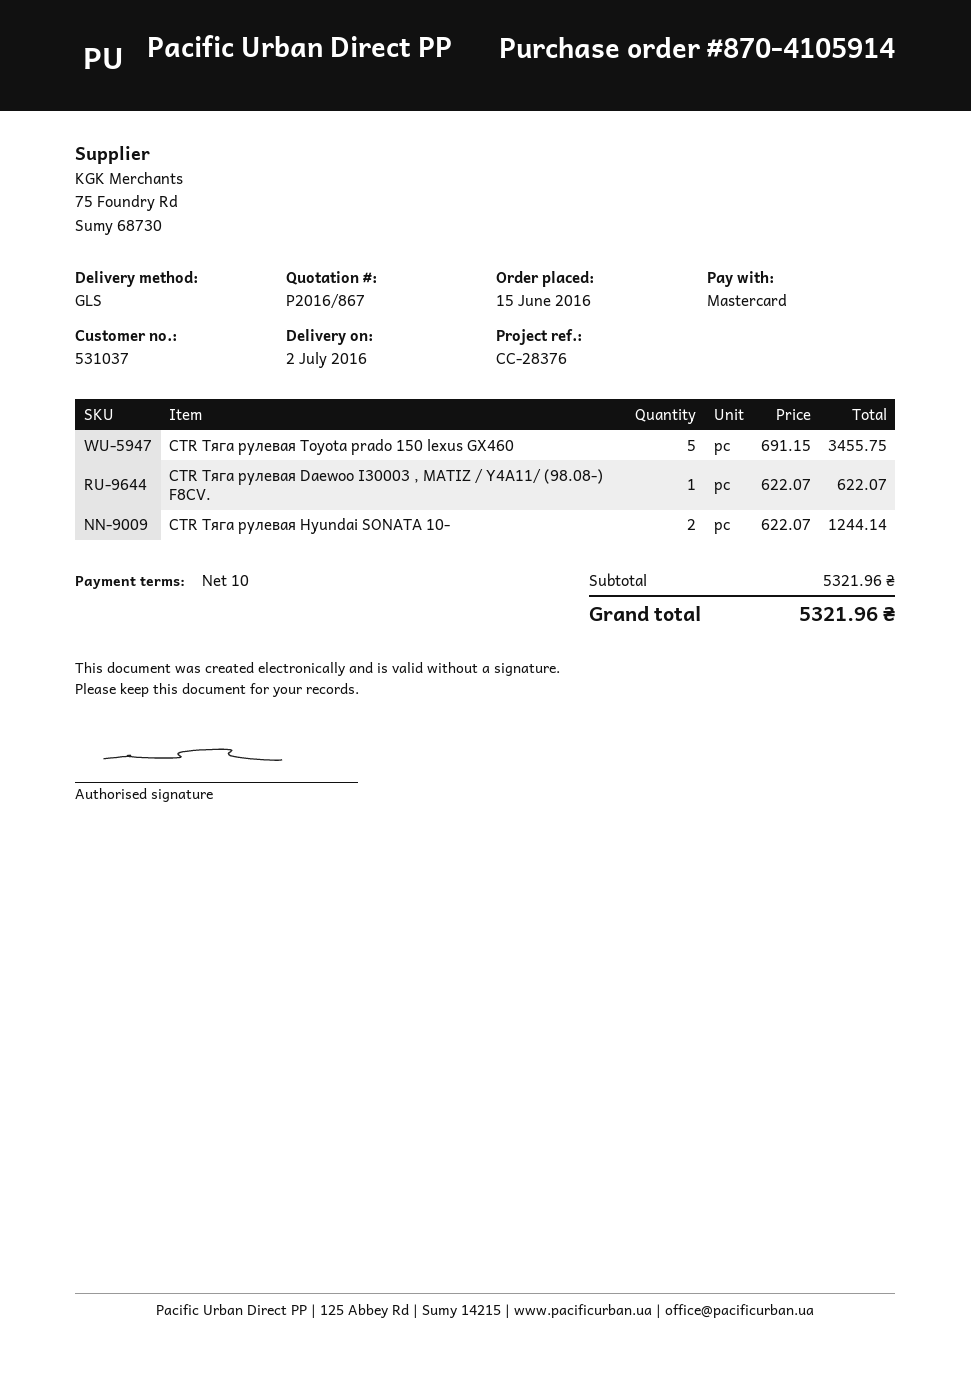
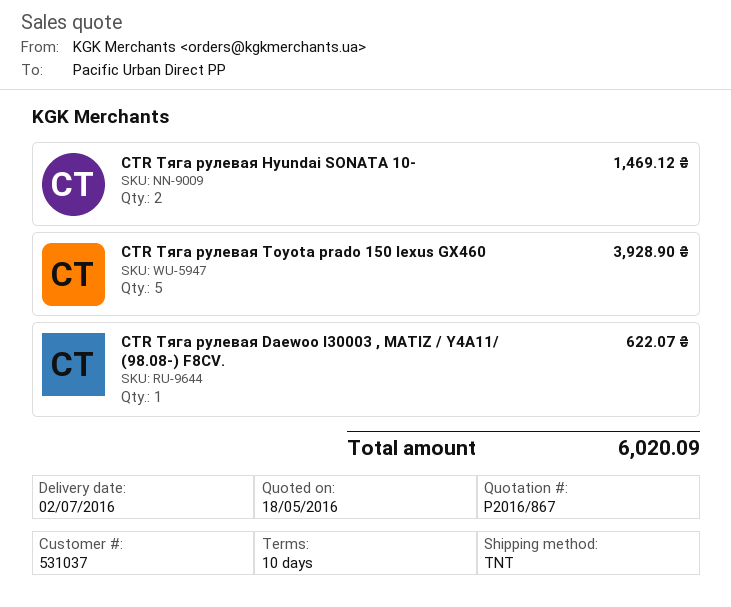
shipping method: GLS -> TNT
CTR Тяга рулевая Toyota prado 150 lexus GX460: 5 for 3455.75 -> 5 for 3928.90
CTR Тяга рулевая Hyundai SONATA 10-: 2 for 1244.14 -> 2 for 1469.12
total: 5321.96 -> 6020.09

